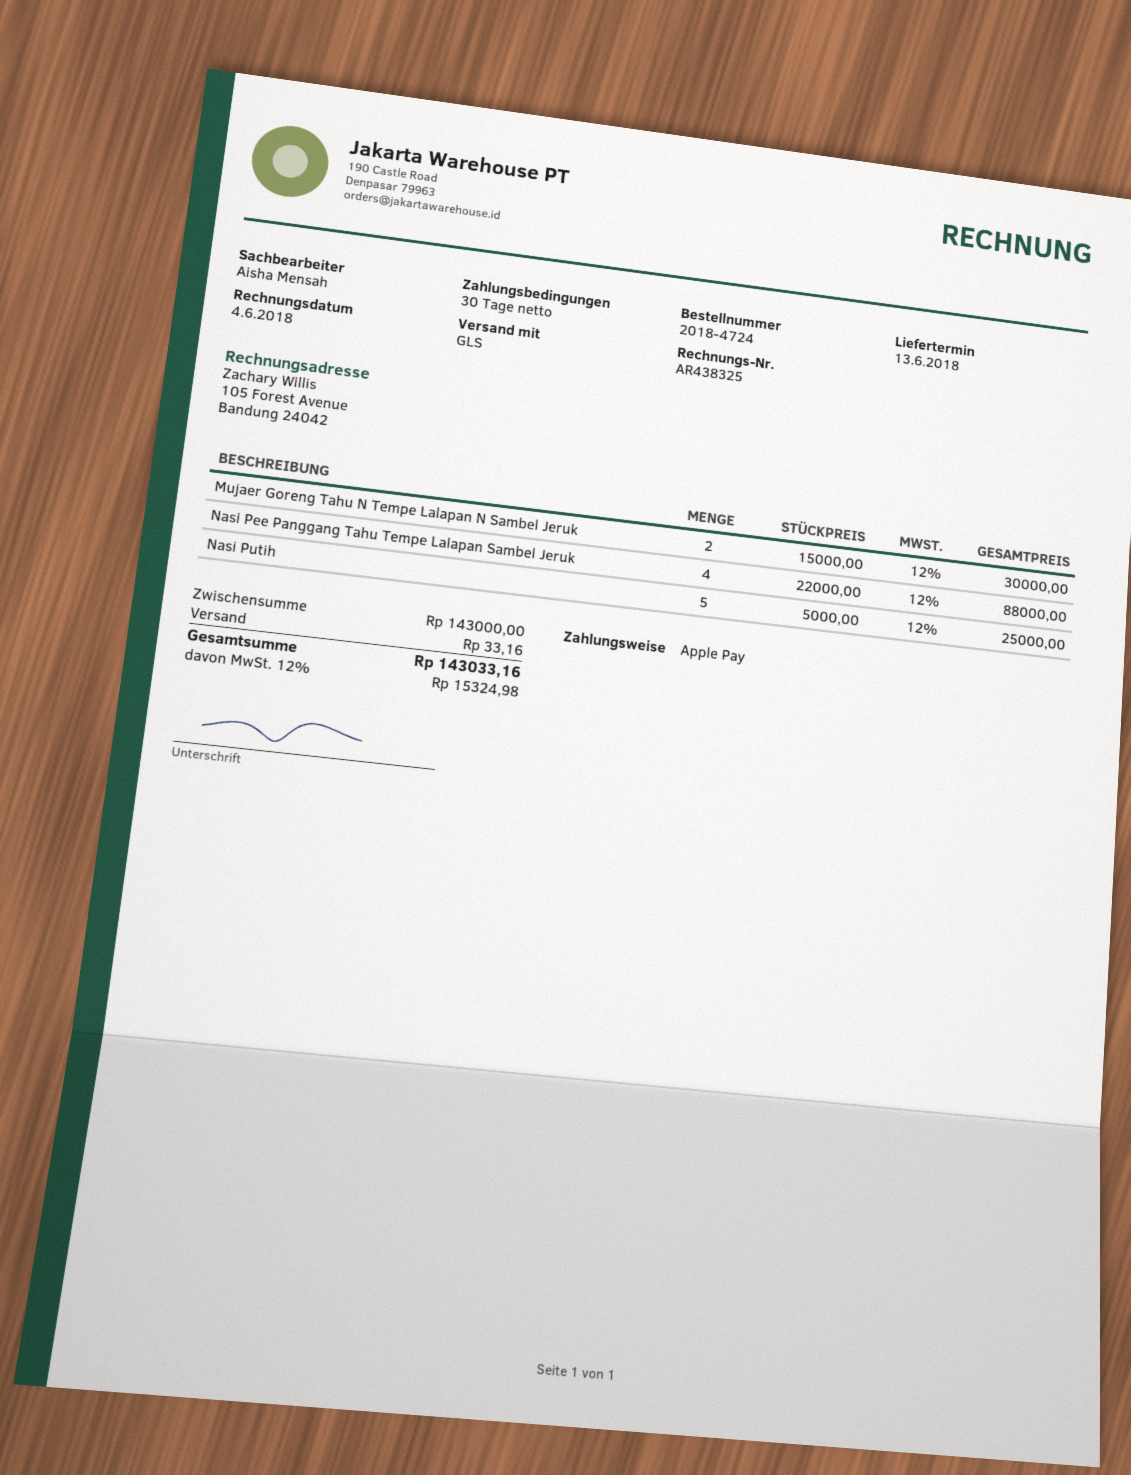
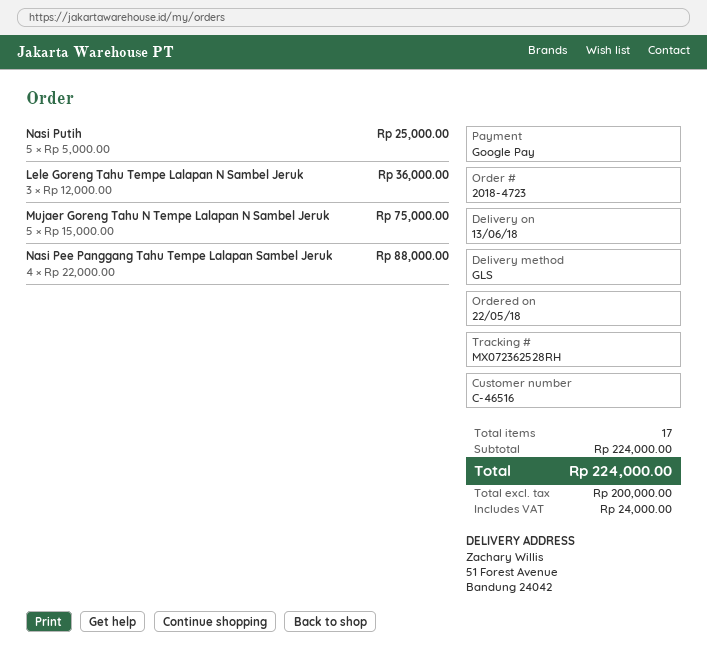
order number: 2018-4724 -> 2018-4723
payment method: Apple Pay -> Google Pay
Mujaer Goreng Tahu N Tempe Lalapan N Sambel Jeruk: 2 x 15000.00 = 30000.00 -> 5 x 15000.00 = 75000.00
Lele Goreng Tahu Tempe Lalapan N Sambel Jeruk: none -> 3 x 12000.00 = 36000.00
subtotal: 143000.00 -> 224000.00
shipping: 33.16 -> none
tax: 15324.98 -> 24000.00
total: 143033.16 -> 224000.00

